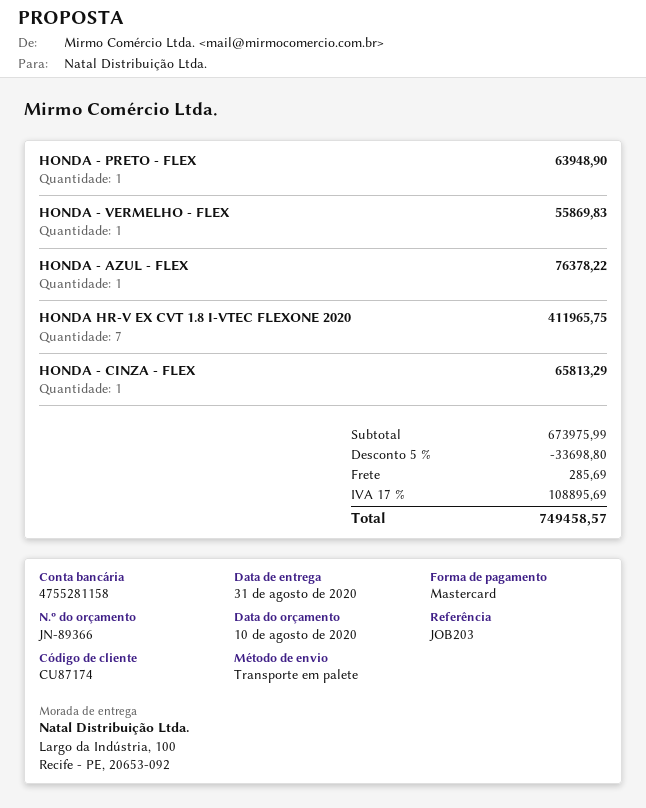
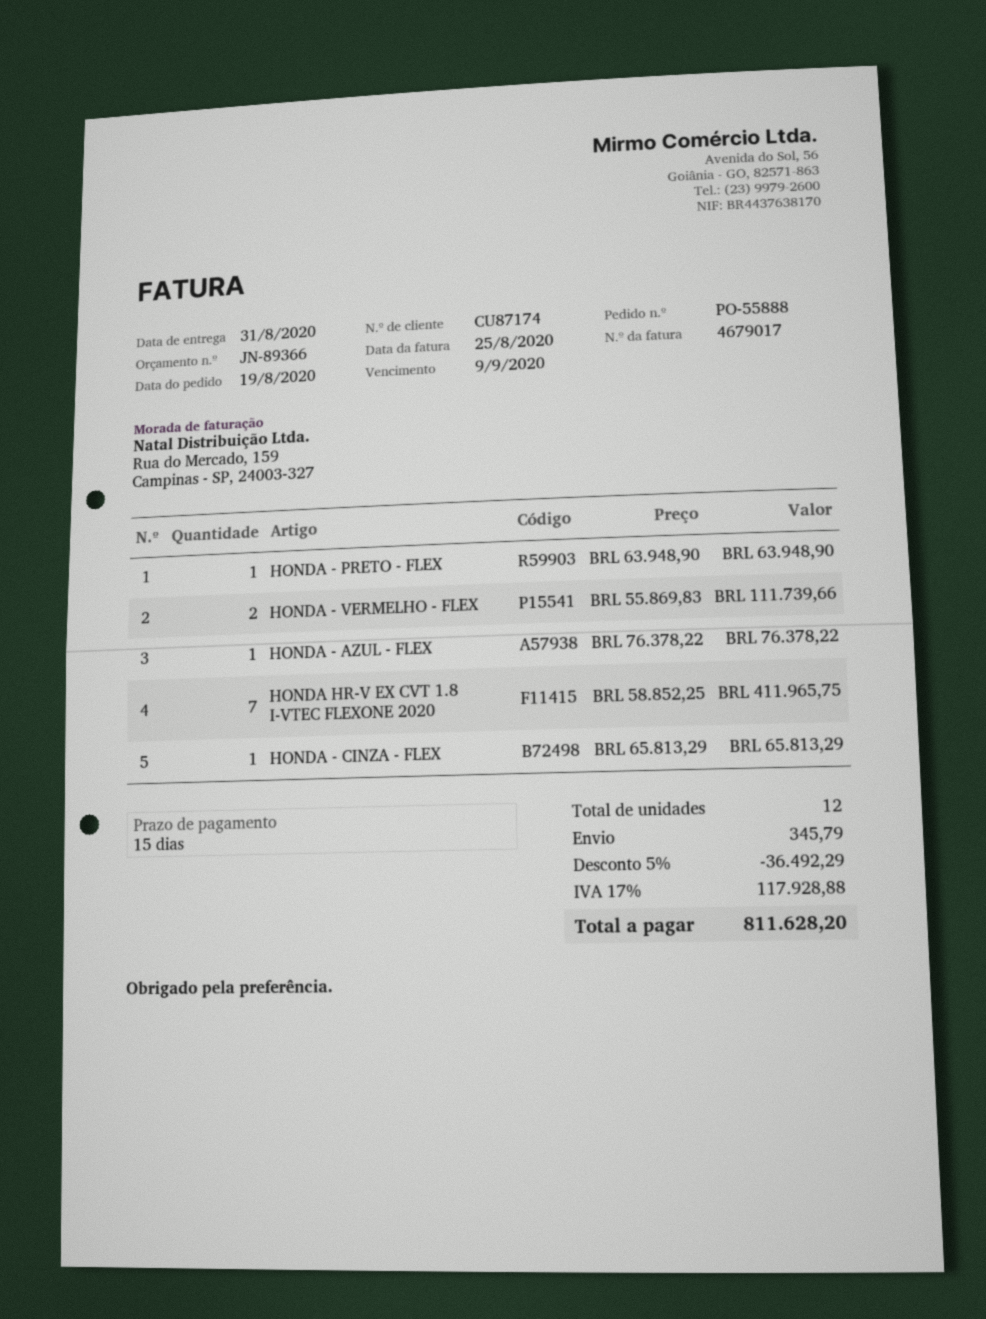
HONDA - VERMELHO - FLEX: 1 for 55869.83 -> 2 for 111739.66
discount: 5% = 33698.80 -> 5% = 36492.29
shipping: 285.69 -> 345.79
tax: 17% = 108895.69 -> 17% = 117928.88
total: 749458.57 -> 811628.20

